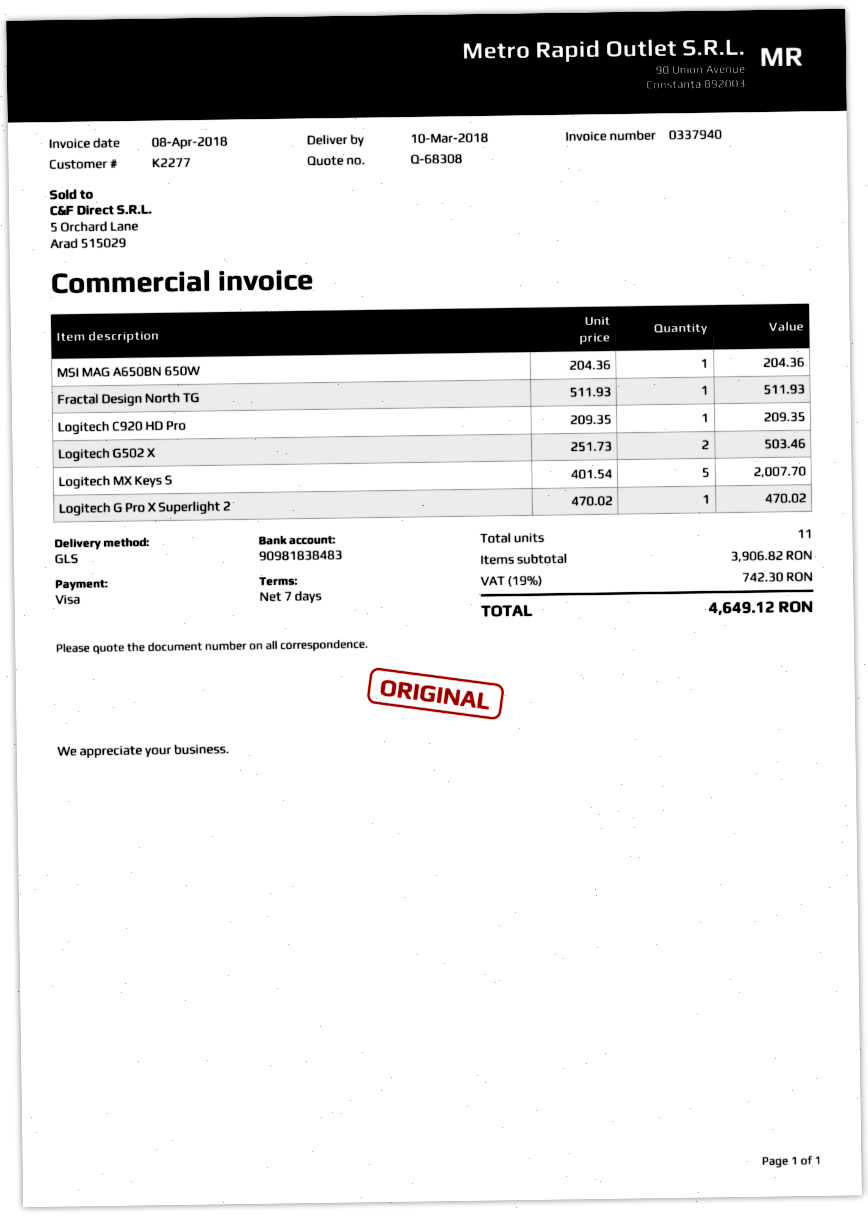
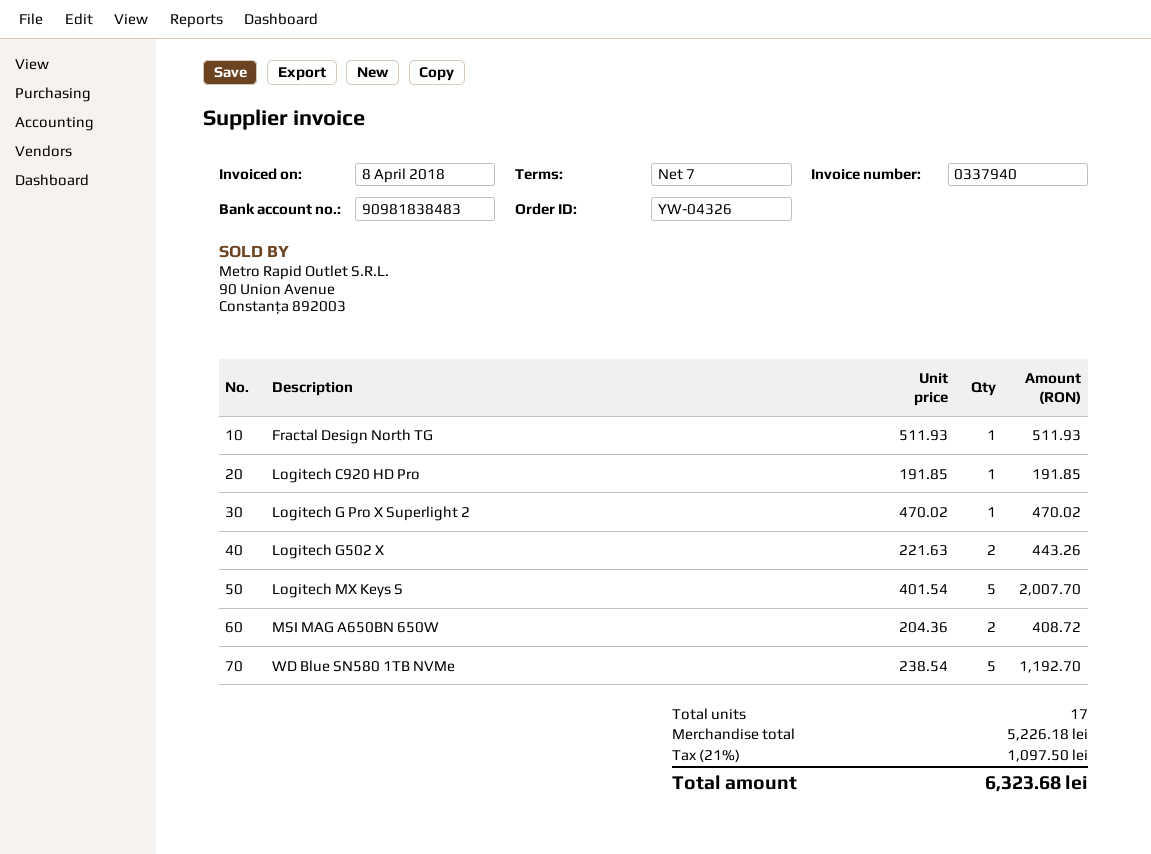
MSI MAG A650BN 650W: 1 x 204.36 = 204.36 -> 2 x 204.36 = 408.72
Logitech C920 HD Pro: 1 x 209.35 = 209.35 -> 1 x 191.85 = 191.85
Logitech G502 X: 2 x 251.73 = 503.46 -> 2 x 221.63 = 443.26
WD Blue SN580 1TB NVMe: none -> 5 x 238.54 = 1192.70
total quantity: 11 -> 17
subtotal: 3906.82 -> 5226.18
tax: 19% = 742.30 -> 21% = 1097.50
total: 4649.12 -> 6323.68

